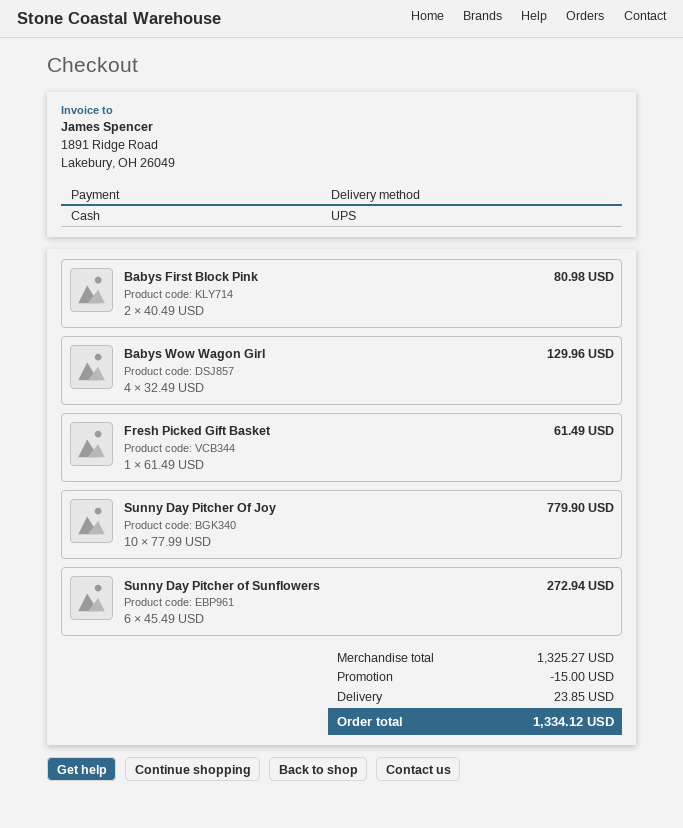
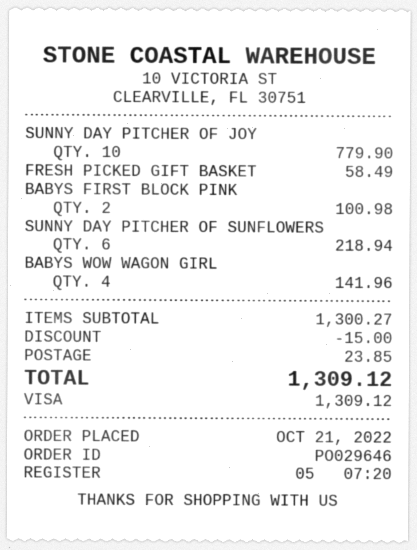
payment method: cash -> Visa
Babys First Block Pink: 2 for 80.98 -> 2 for 100.98
Babys Wow Wagon Girl: 4 for 129.96 -> 4 for 141.96
Fresh Picked Gift Basket: 1 for 61.49 -> 1 for 58.49
Sunny Day Pitcher of Sunflowers: 6 for 272.94 -> 6 for 218.94
subtotal: 1325.27 -> 1300.27
total: 1334.12 -> 1309.12

